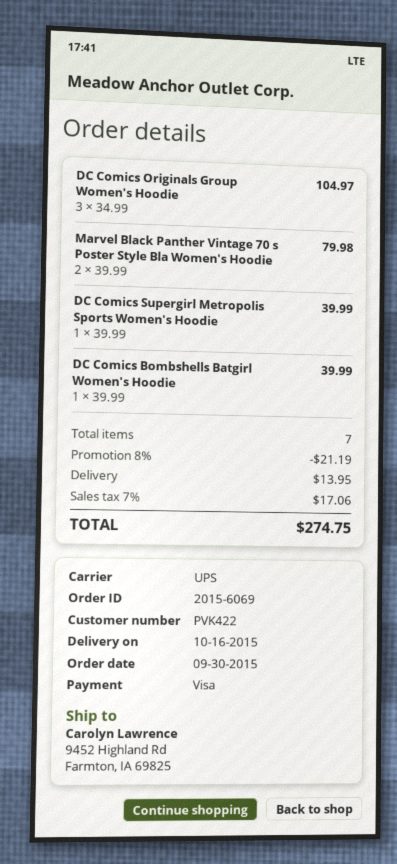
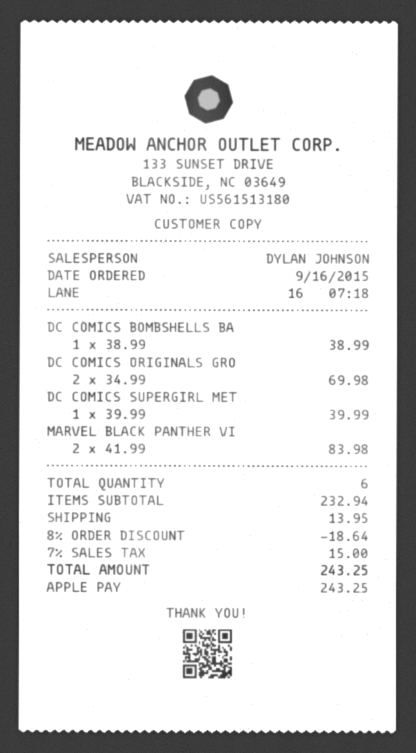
order date: 2015-09-30 -> 2015-09-16
payment method: Visa -> Apple Pay
DC Comics Originals Group Women's Hoodie: 3 x 34.99 = 104.97 -> 2 x 34.99 = 69.98
Marvel Black Panther Vintage 70 s Poster Style Bla Women's Hoodie: 2 x 39.99 = 79.98 -> 2 x 41.99 = 83.98
DC Comics Bombshells Batgirl Women's Hoodie: 1 x 39.99 = 39.99 -> 1 x 38.99 = 38.99
total quantity: 7 -> 6
discount: 8% = 21.19 -> 8% = 18.64
tax: 7% = 17.06 -> 7% = 15.00
total: 274.75 -> 243.25

